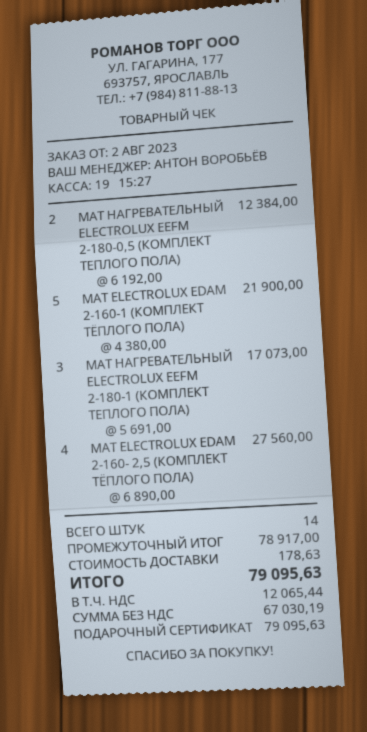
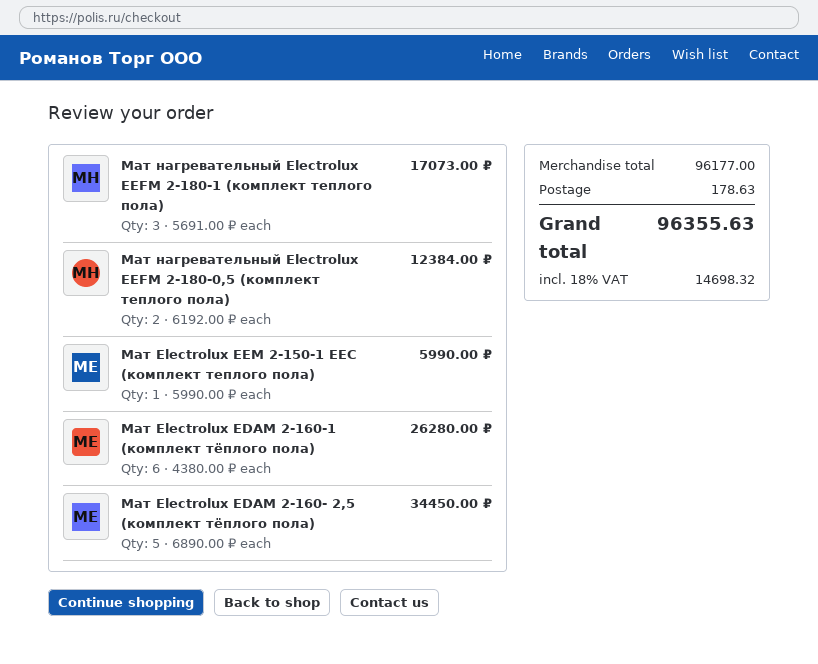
МАТ ELECTROLUX EDAM 2-160-1 (КОМПЛЕКТ ТЁПЛОГО ПОЛА): 5 x 4380.00 = 21900.00 -> 6 x 4380.00 = 26280.00
МАТ ELECTROLUX EDAM 2-160- 2,5 (КОМПЛЕКТ ТЁПЛОГО ПОЛА): 4 x 6890.00 = 27560.00 -> 5 x 6890.00 = 34450.00
Мат Electrolux EEM 2-150-1 EEC (комплект теплого пола): none -> 1 x 5990.00 = 5990.00
subtotal: 78917.00 -> 96177.00
tax: 12065.44 -> 14698.32
total: 79095.63 -> 96355.63

